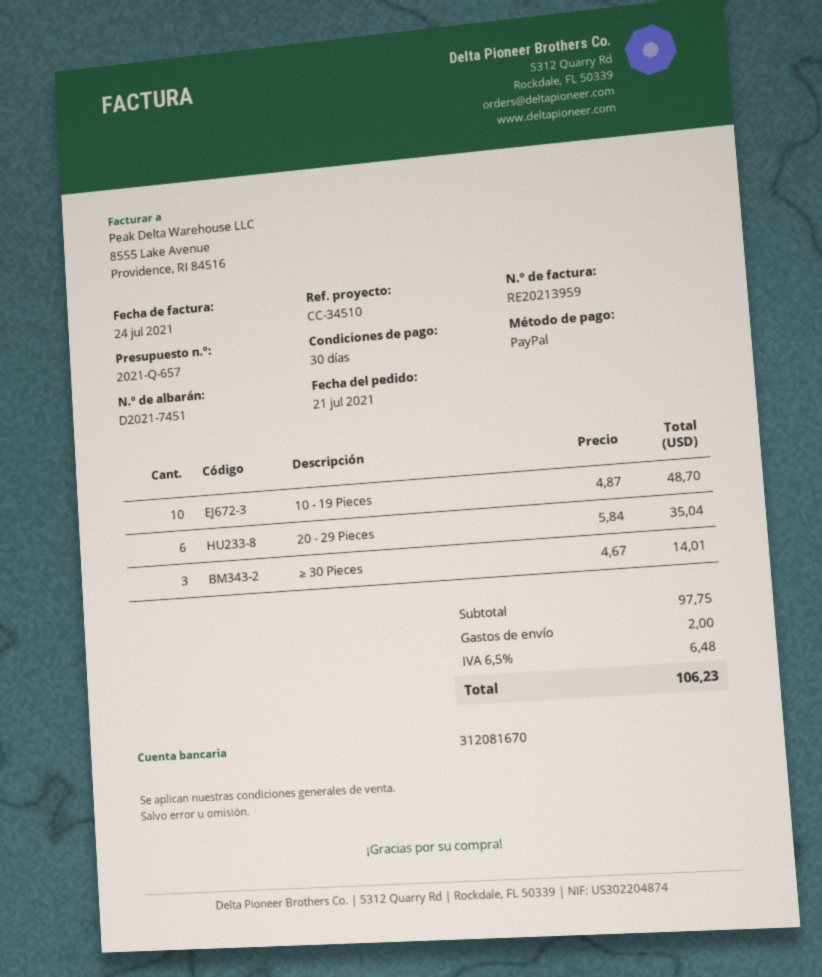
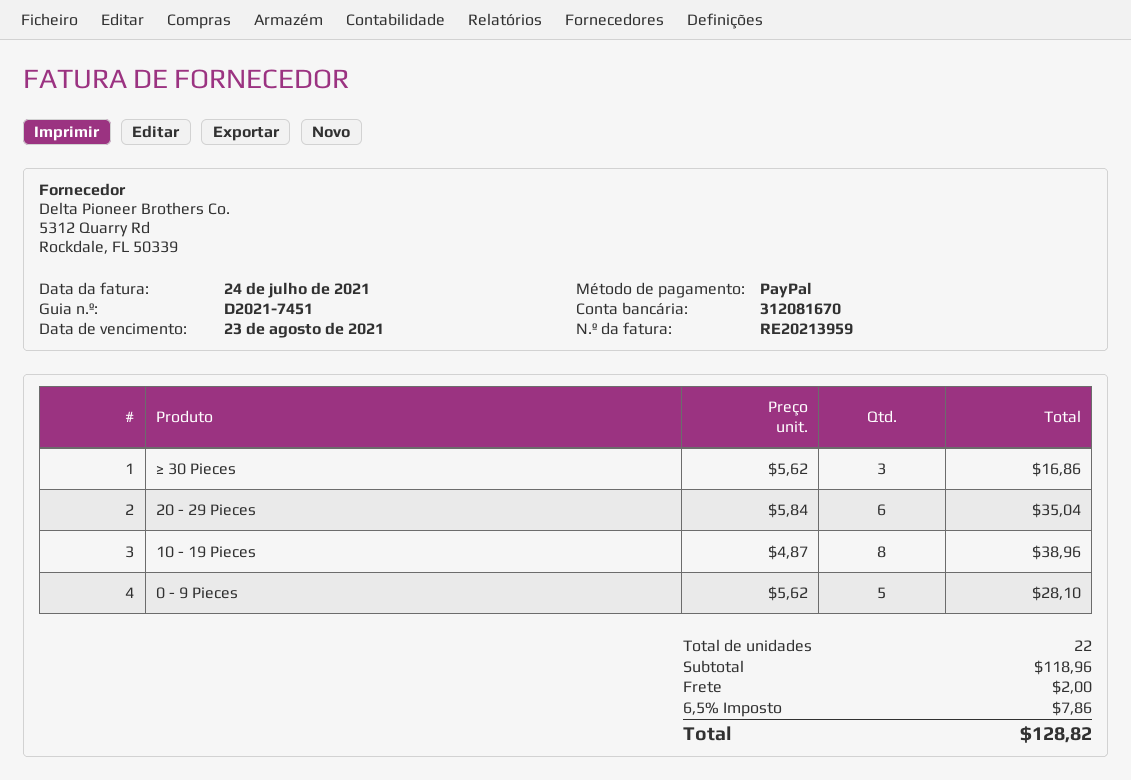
10 - 19 Pieces: 10 x 4.87 = 48.70 -> 8 x 4.87 = 38.96
≥ 30 Pieces: 3 x 4.67 = 14.01 -> 3 x 5.62 = 16.86
0 - 9 Pieces: none -> 5 x 5.62 = 28.10
subtotal: 97.75 -> 118.96
tax: 6.5% = 6.48 -> 6.5% = 7.86
total: 106.23 -> 128.82

